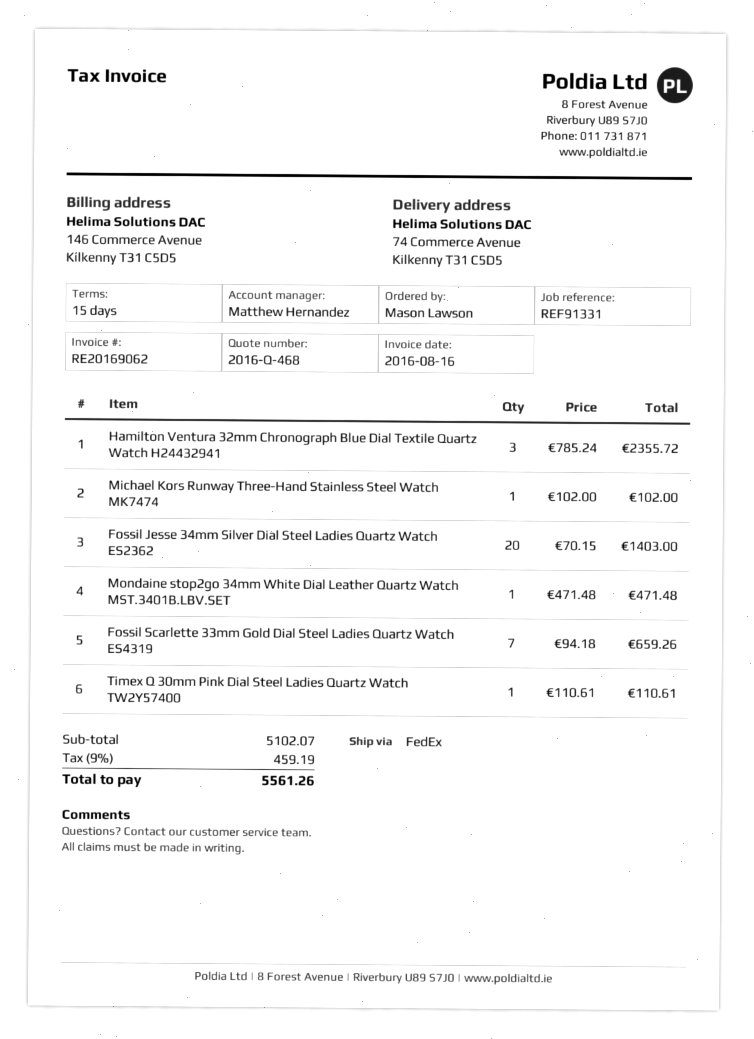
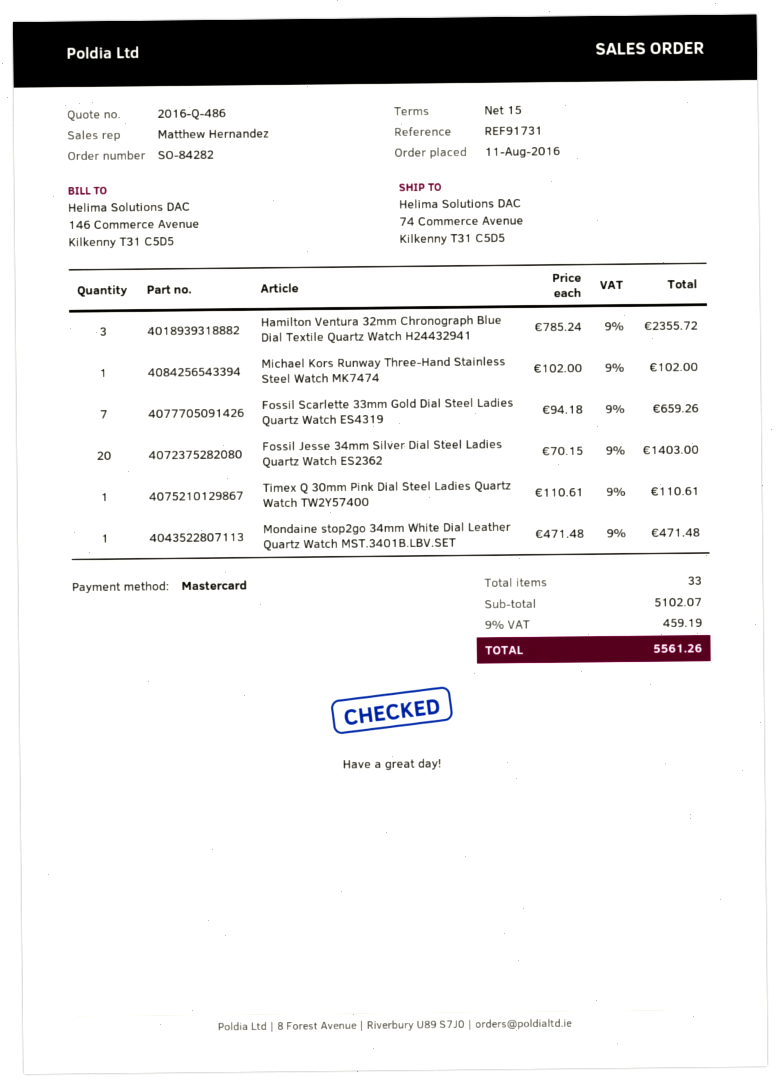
quote number: 2016-Q-468 -> 2016-Q-486
reference: REF91331 -> REF91731

